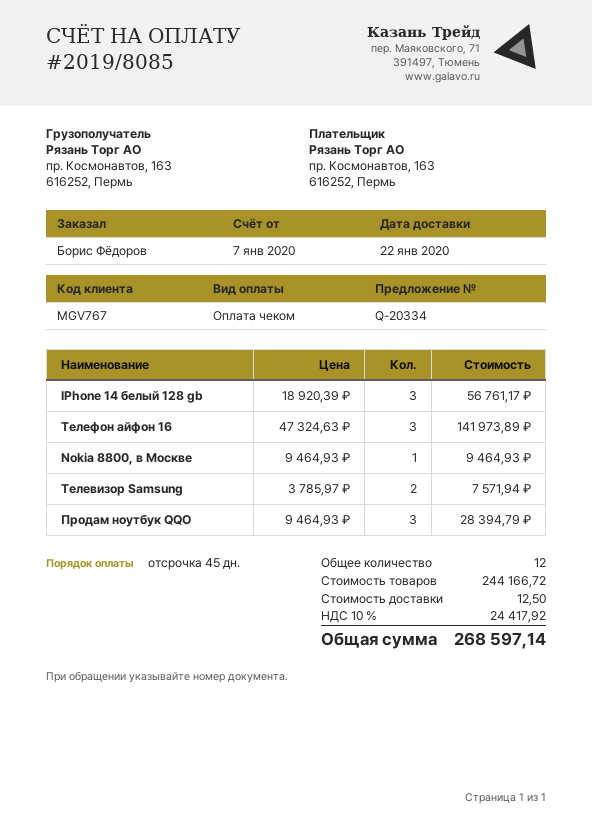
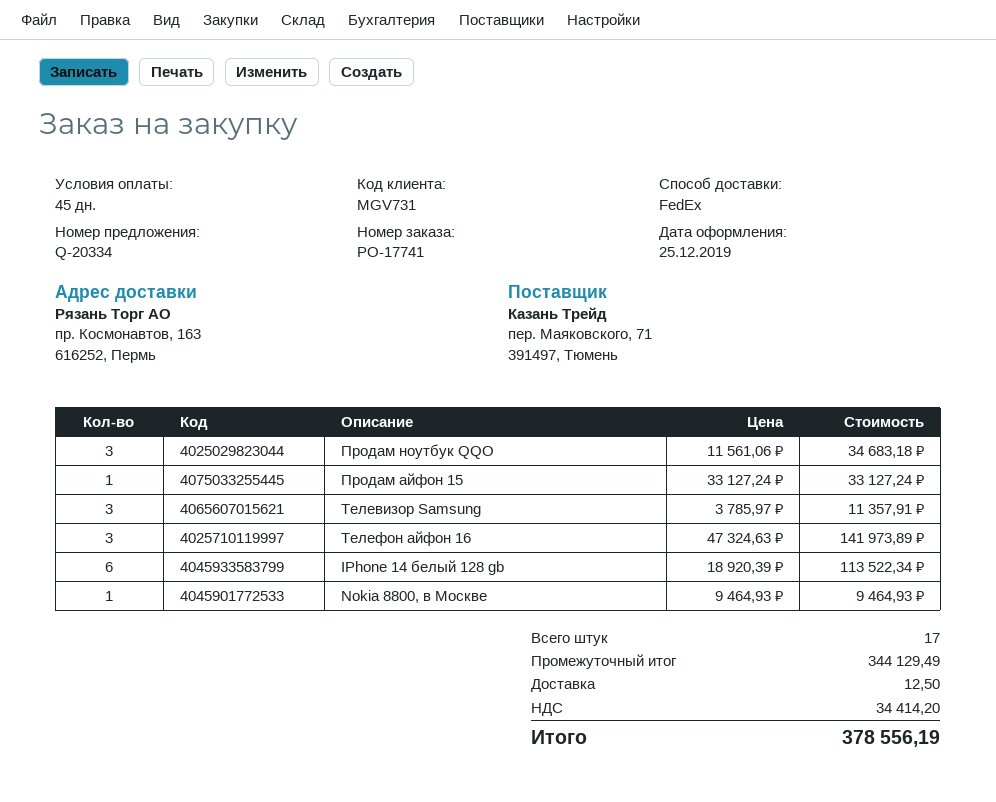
customer number: MGV767 -> MGV731
IPhone 14 белый 128 gb: 3 x 18920.39 = 56761.17 -> 6 x 18920.39 = 113522.34
Телевизор Samsung: 2 x 3785.97 = 7571.94 -> 3 x 3785.97 = 11357.91
Продам ноутбук QQO: 3 x 9464.93 = 28394.79 -> 3 x 11561.06 = 34683.18
Продам айфон 15: none -> 1 x 33127.24 = 33127.24
total quantity: 12 -> 17
subtotal: 244166.72 -> 344129.49
tax: 24417.92 -> 34414.20
total: 268597.14 -> 378556.19

